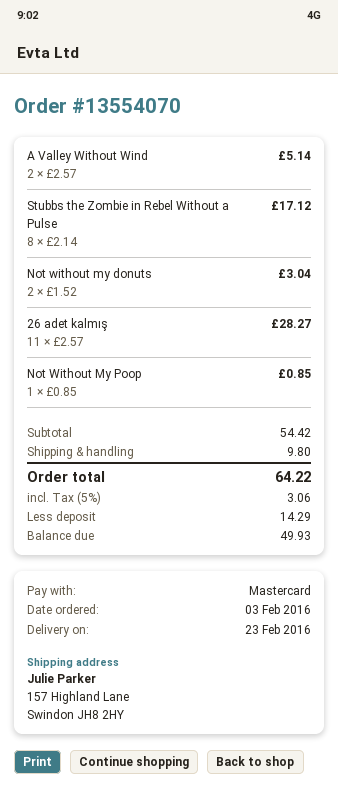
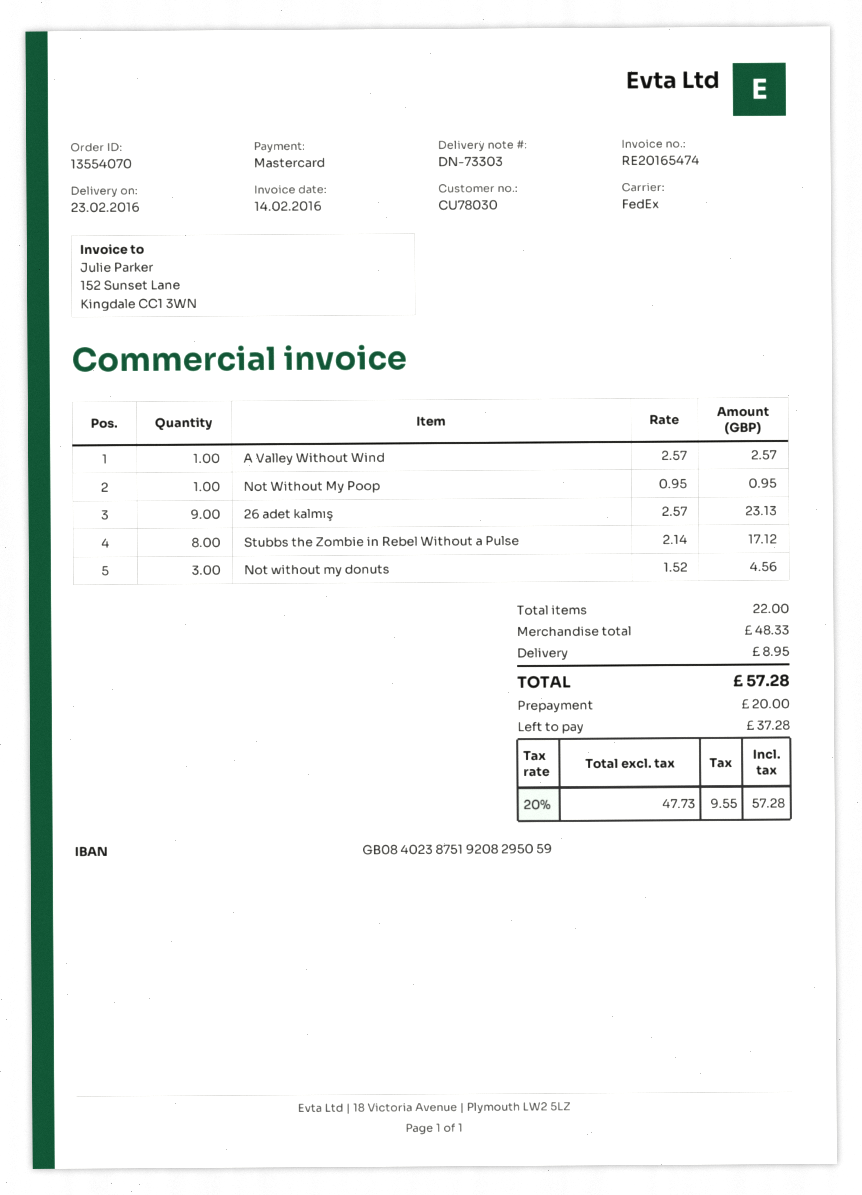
A Valley Without Wind: 2 x 2.57 = 5.14 -> 1 x 2.57 = 2.57
Not without my donuts: 2 x 1.52 = 3.04 -> 3 x 1.52 = 4.56
26 adet kalmış: 11 x 2.57 = 28.27 -> 9 x 2.57 = 23.13
Not Without My Poop: 1 x 0.85 = 0.85 -> 1 x 0.95 = 0.95
subtotal: 54.42 -> 48.33
shipping: 9.80 -> 8.95
tax: 5% = 3.06 -> 20% = 9.55
total: 64.22 -> 57.28
deposit: 14.29 -> 20.00
balance: 49.93 -> 37.28

